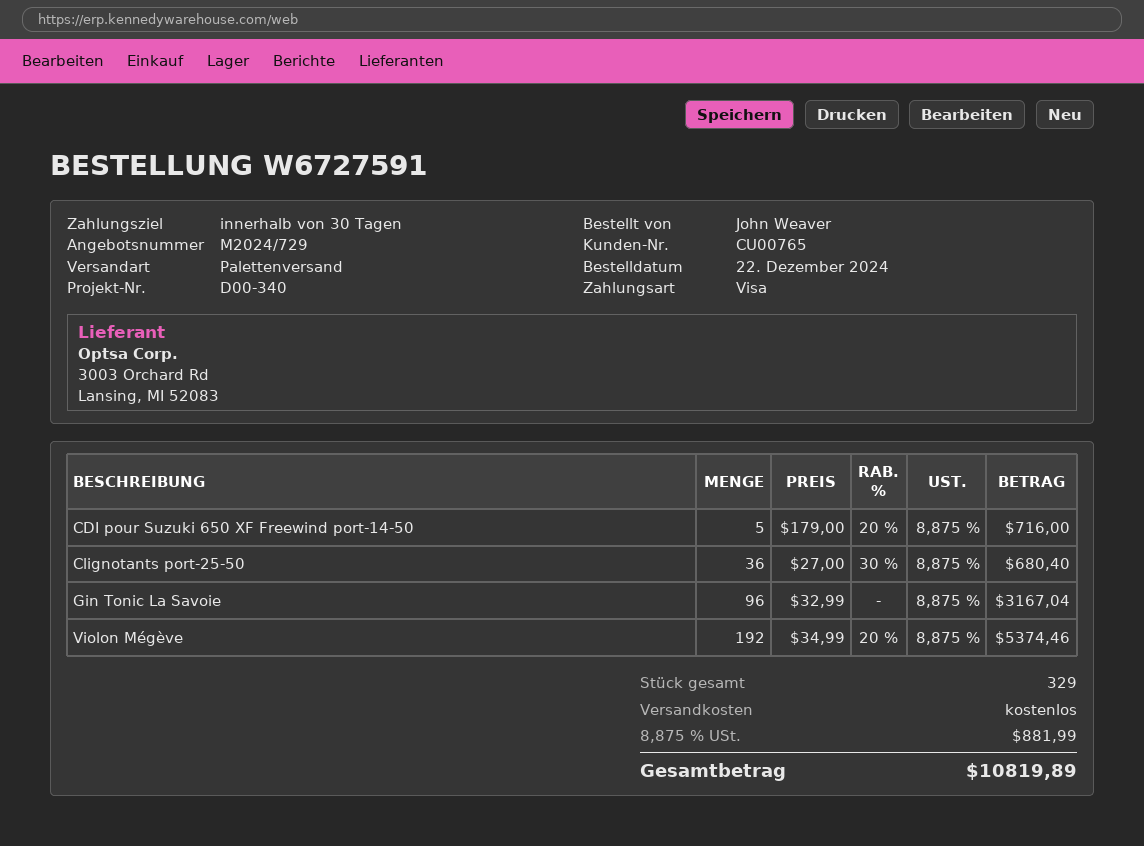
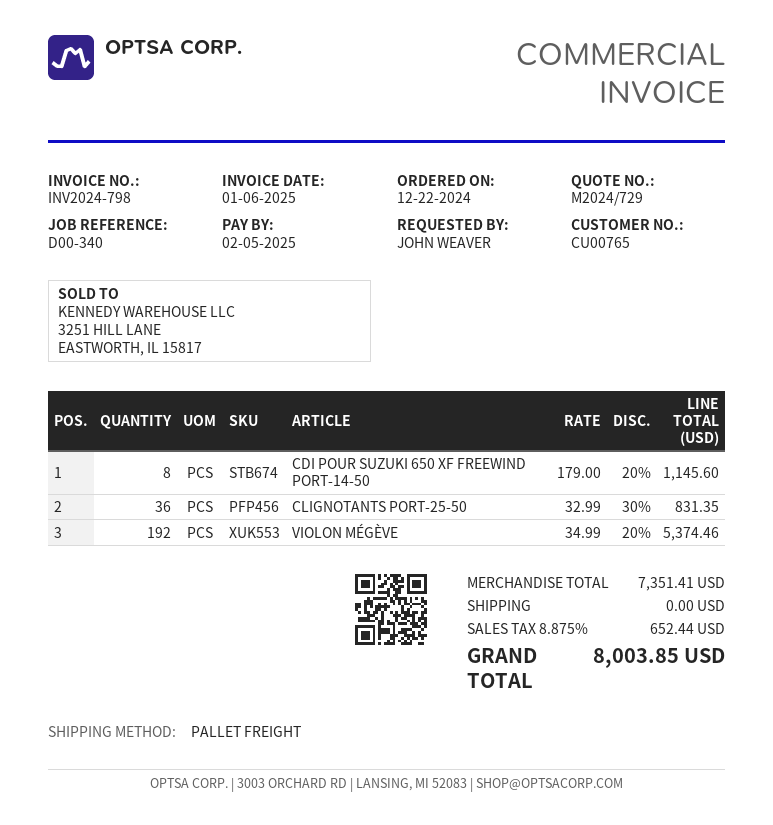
CDI pour Suzuki 650 XF Freewind port-14-50: 5 x 179.00 - 20% = 716.00 -> 8 x 179.00 - 20% = 1145.60
Clignotants port-25-50: 36 x 27.00 - 30% = 680.40 -> 36 x 32.99 - 30% = 831.35
Gin Tonic La Savoie: 96 x 32.99 = 3167.04 -> none
tax: 8.875% = 881.99 -> 8.875% = 652.44
total: 10819.89 -> 8003.85

